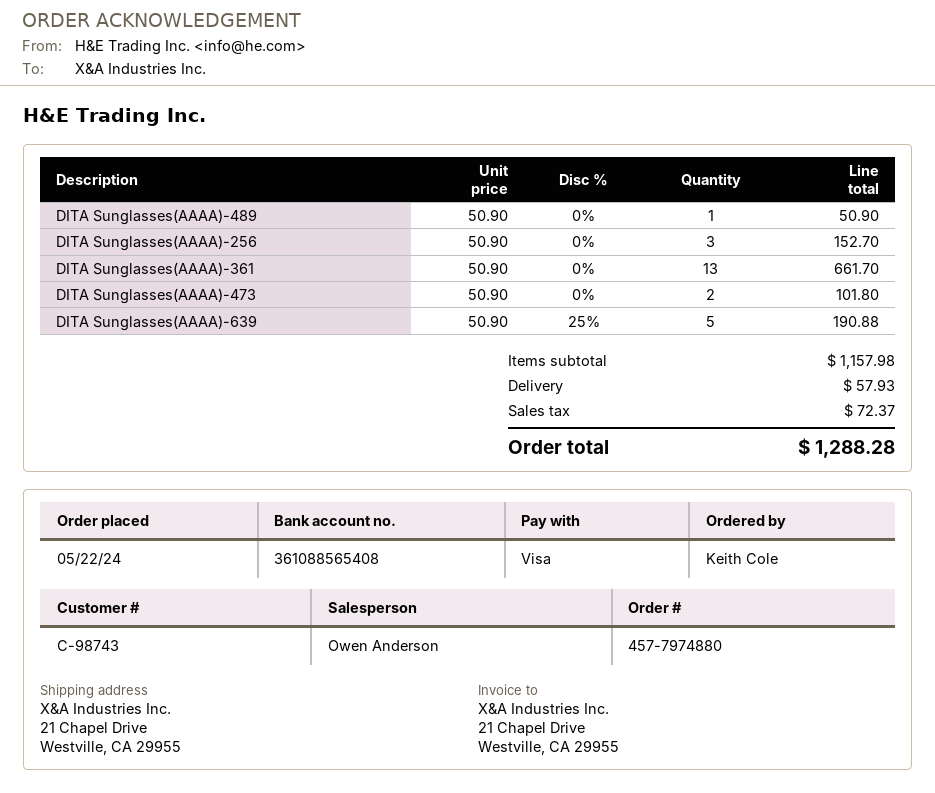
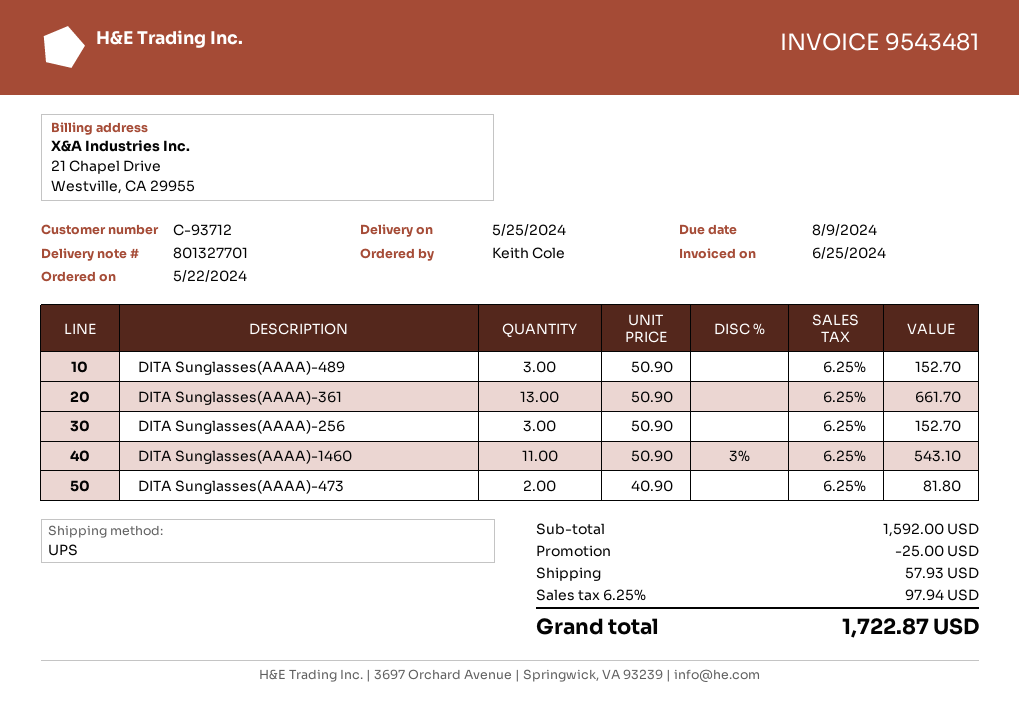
customer number: C-98743 -> C-93712
DITA Sunglasses(AAAA)-489: 1 x 50.90 = 50.90 -> 3 x 50.90 = 152.70
DITA Sunglasses(AAAA)-473: 2 x 50.90 = 101.80 -> 2 x 40.90 = 81.80
DITA Sunglasses(AAAA)-639: 5 x 50.90 - 25% = 190.88 -> none
DITA Sunglasses(AAAA)-1460: none -> 11 x 50.90 - 3% = 543.10
subtotal: 1157.98 -> 1592.00
discount: none -> 25.00
tax: 72.37 -> 97.94
total: 1288.28 -> 1722.87

